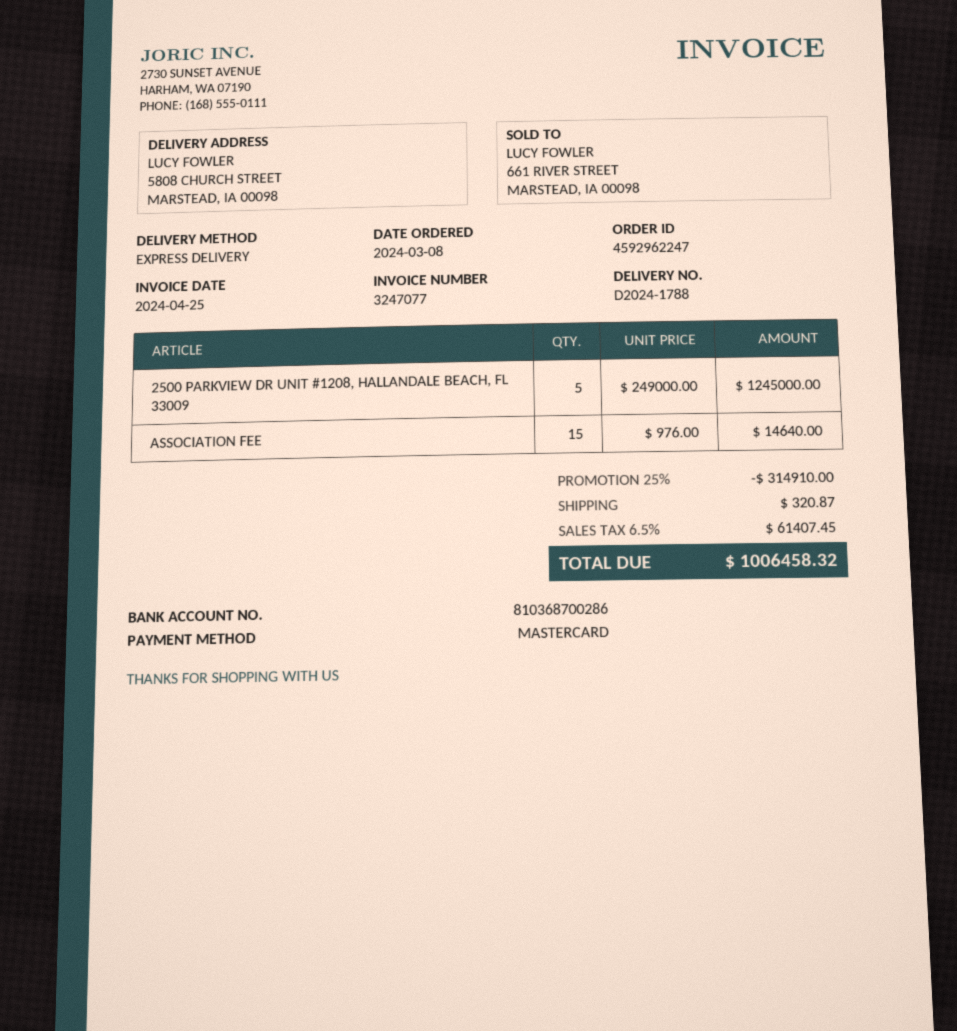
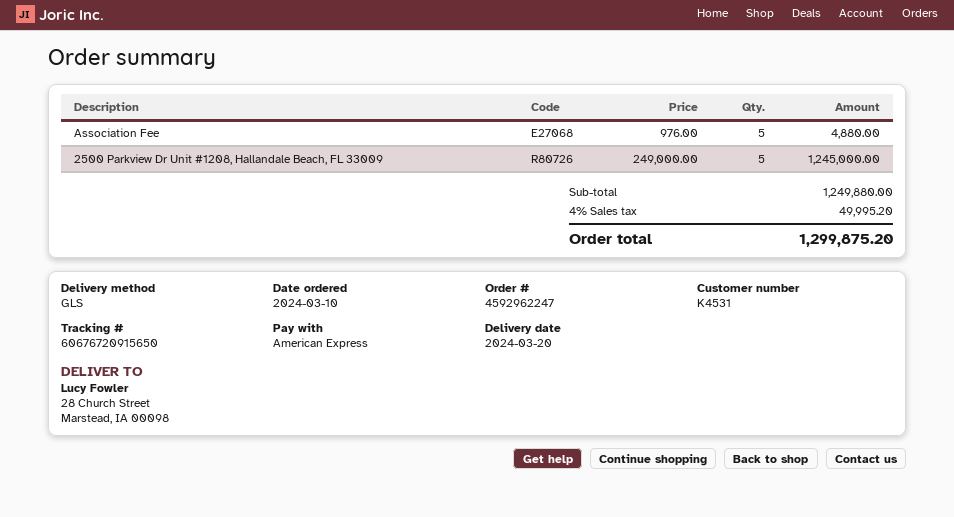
order date: 2024-03-08 -> 2024-03-10
payment method: Mastercard -> American Express
shipping method: express -> GLS
ship to: 5808 CHURCH STREET, MARSTEAD, IA 00098 -> 28 Church Street, Marstead, IA 00098
ASSOCIATION FEE: 15 x 976.00 = 14640.00 -> 5 x 976.00 = 4880.00
discount: 25% = 314910.00 -> none
shipping: 320.87 -> none
tax: 6.5% = 61407.45 -> 4% = 49995.20
total: 1006458.32 -> 1299875.20

